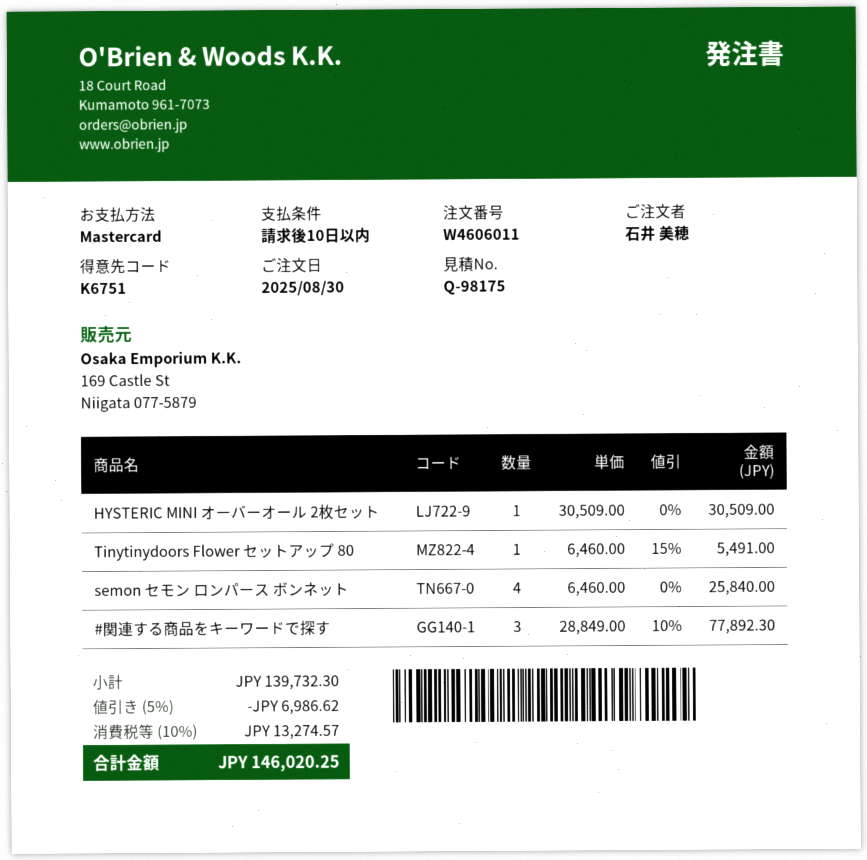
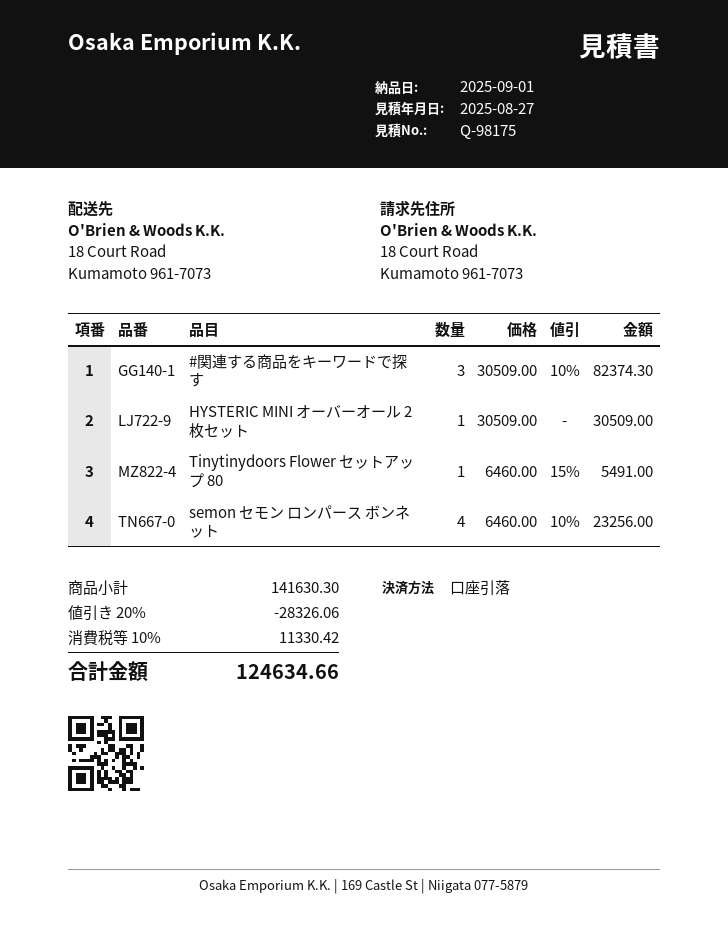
payment method: Mastercard -> direct debit
semon セモン ロンパース ボンネット: 4 x 6460.00 = 25840.00 -> 4 x 6460.00 - 10% = 23256.00
#関連する商品をキーワードで探す: 3 x 28849.00 - 10% = 77892.30 -> 3 x 30509.00 - 10% = 82374.30
subtotal: 139732.30 -> 141630.30
discount: 5% = 6986.62 -> 20% = 28326.06
tax: 10% = 13274.57 -> 10% = 11330.42
total: 146020.25 -> 124634.66

